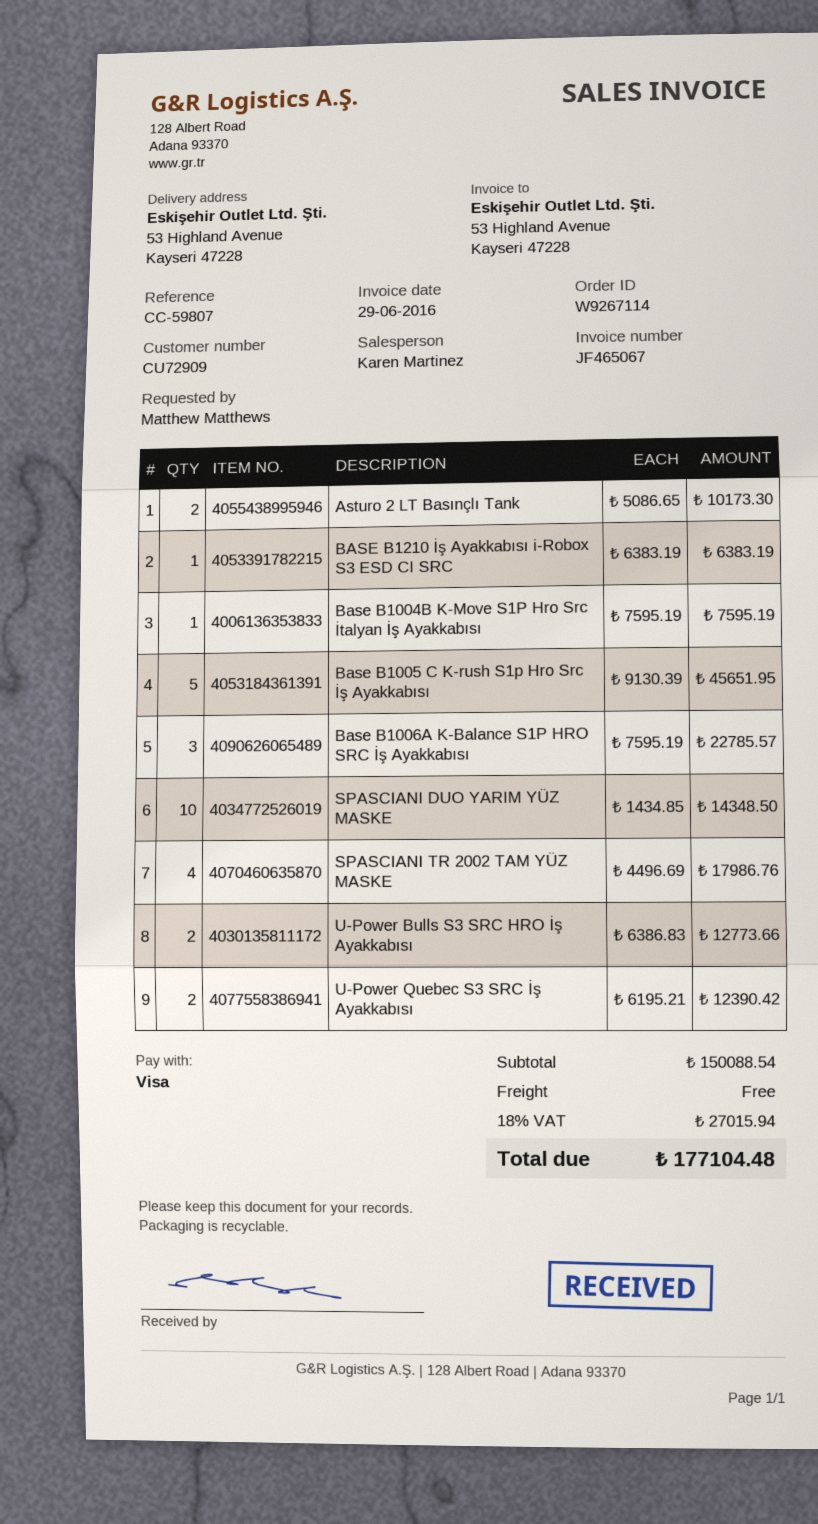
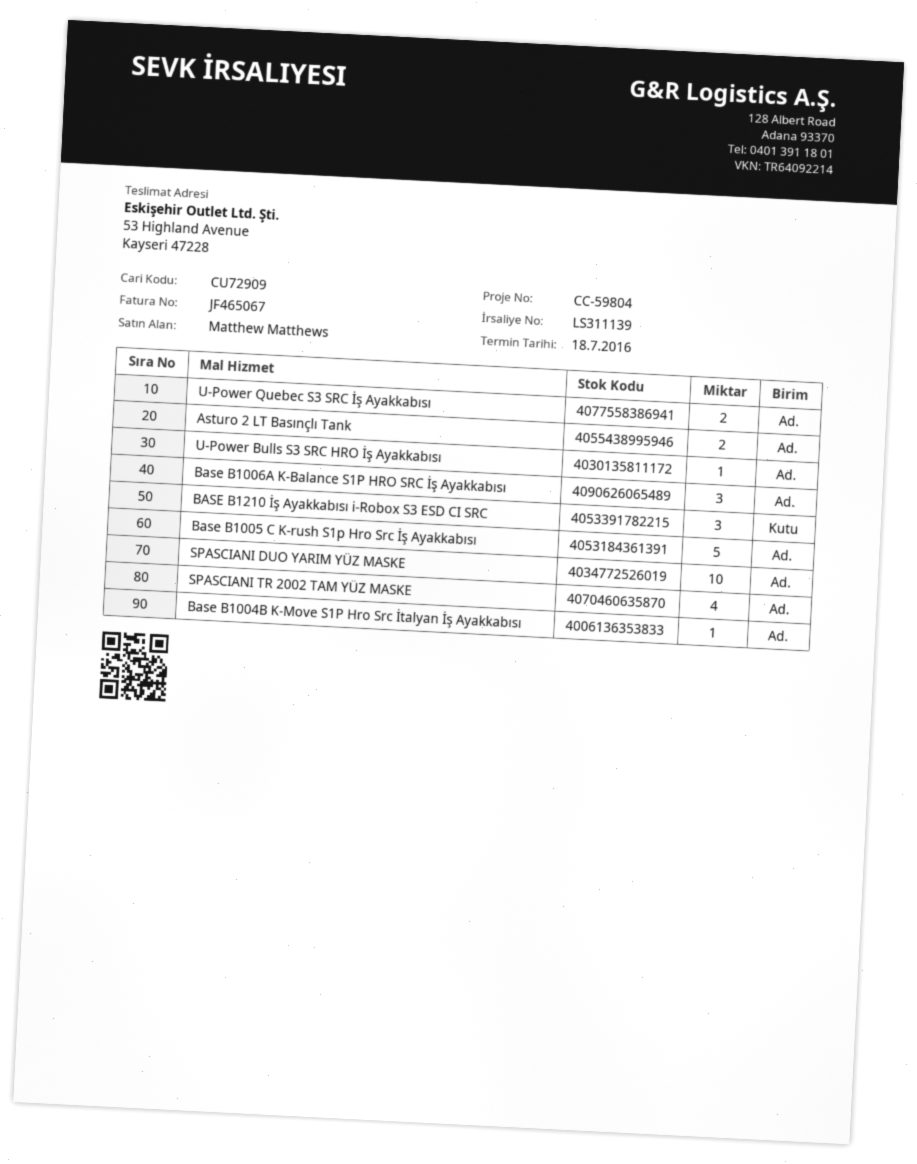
reference: CC-59807 -> CC-59804
BASE B1210 İş Ayakkabısı i-Robox S3 ESD CI SRC: 1 -> 3
U-Power Bulls S3 SRC HRO İş Ayakkabısı: 2 -> 1

